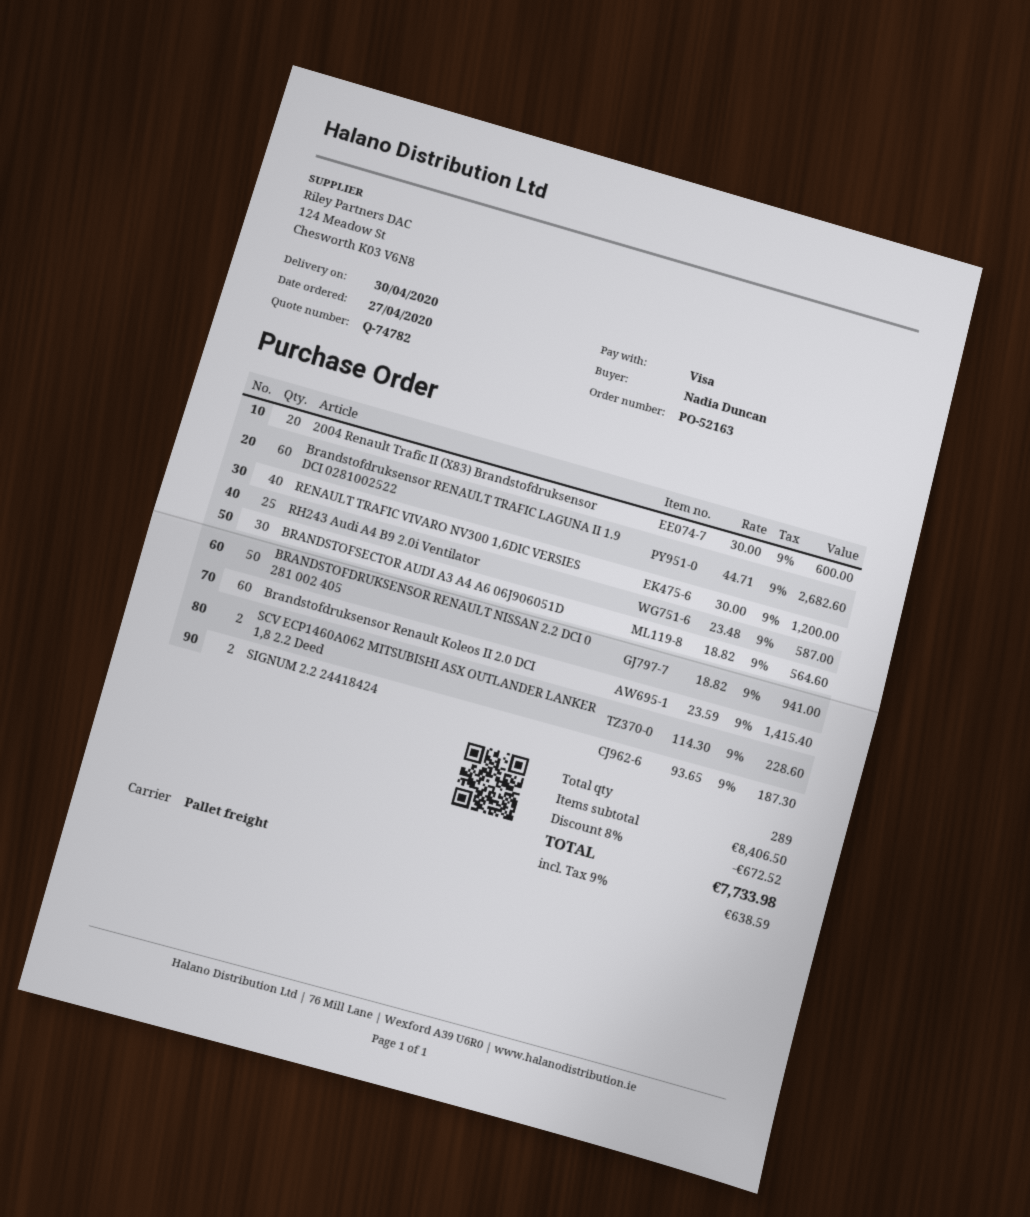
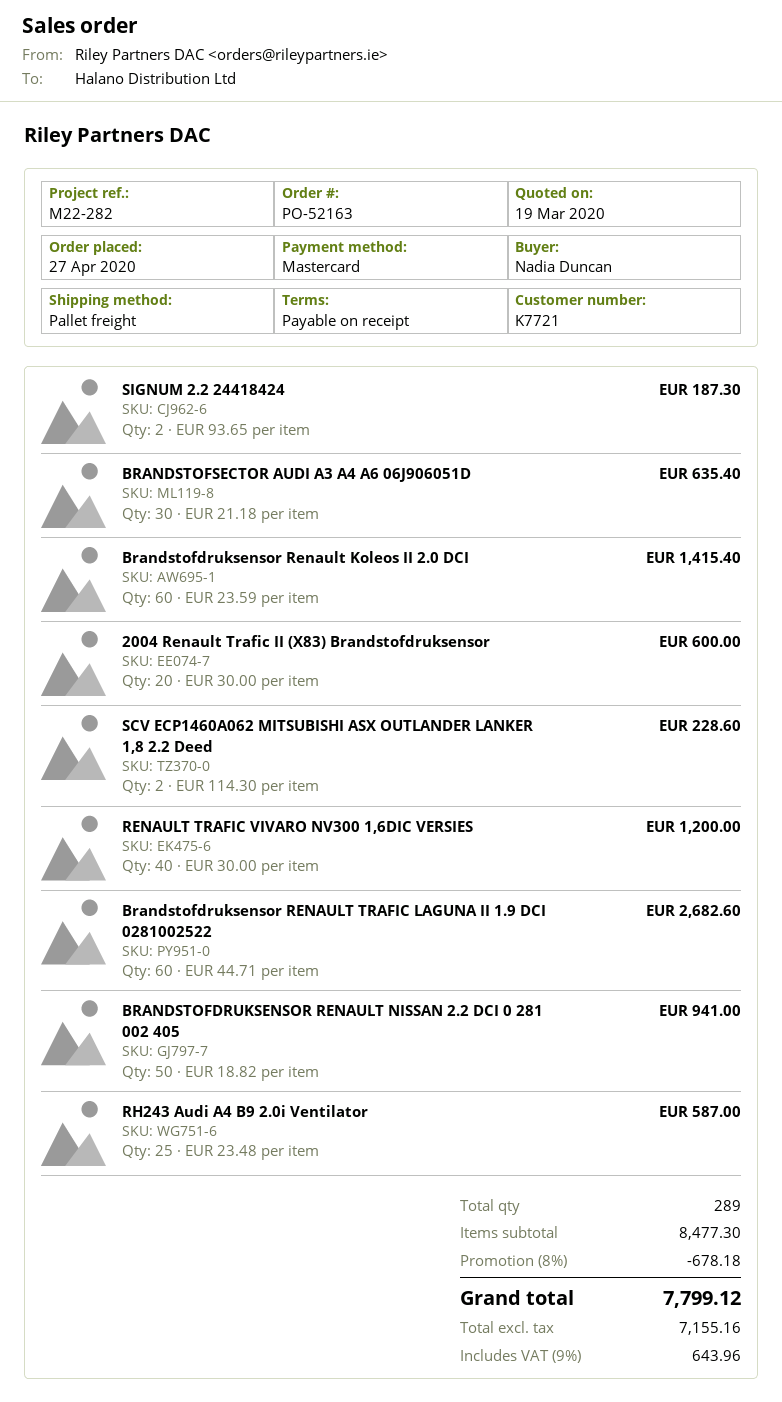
payment method: Visa -> Mastercard
BRANDSTOFSECTOR AUDI A3 A4 A6 06J906051D: 30 x 18.82 = 564.60 -> 30 x 21.18 = 635.40
subtotal: 8406.50 -> 8477.30
discount: 8% = 672.52 -> 8% = 678.18
tax: 9% = 638.59 -> 9% = 643.96
total: 7733.98 -> 7799.12

